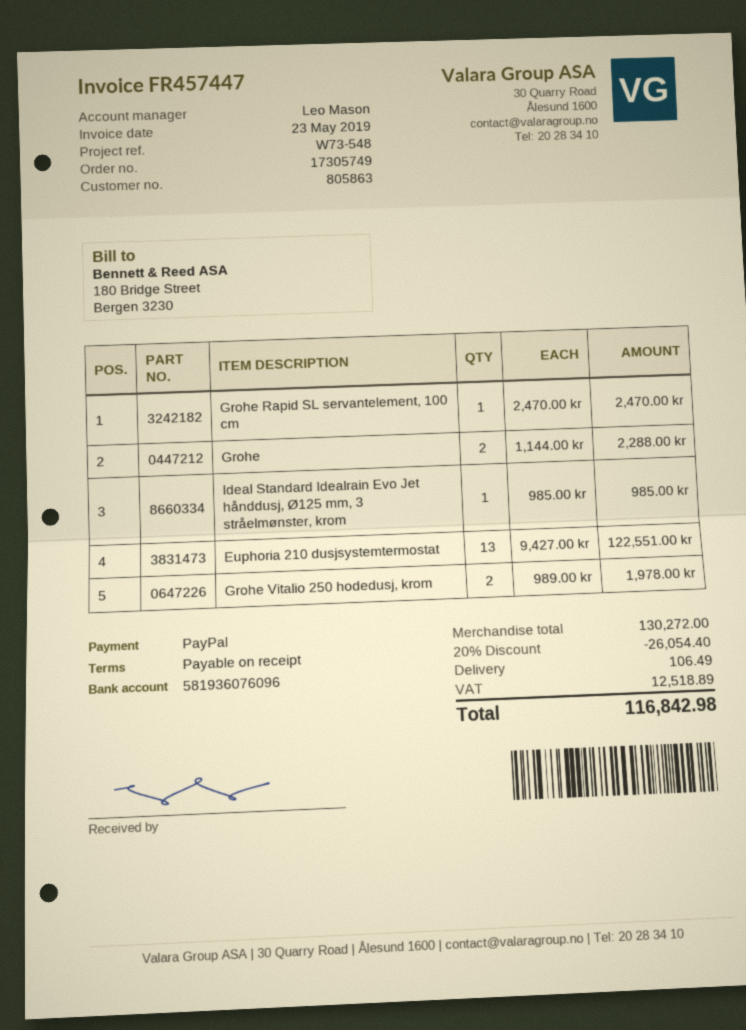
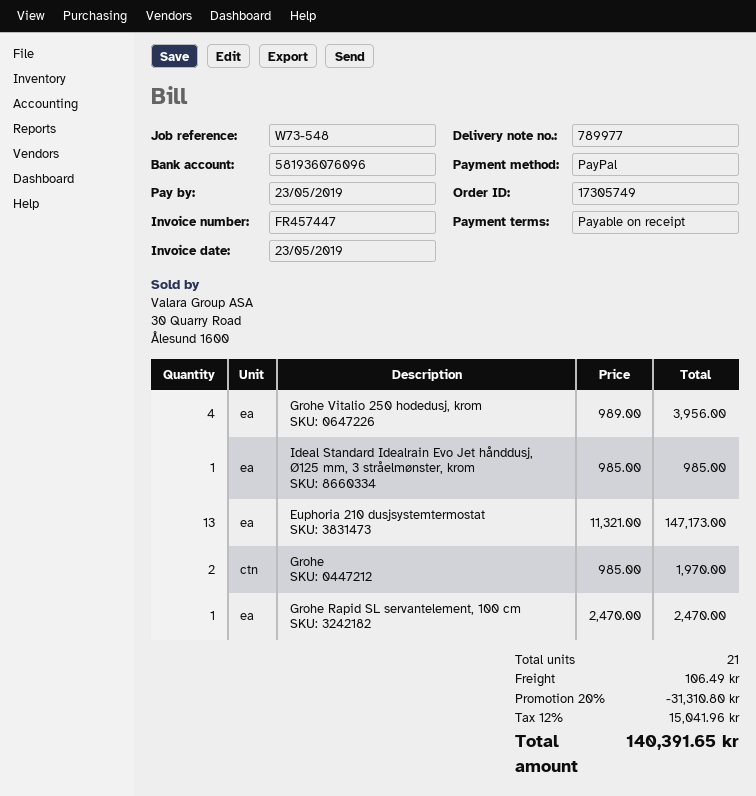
Grohe: 2 x 1144.00 = 2288.00 -> 2 x 985.00 = 1970.00
Euphoria 210 dusjsystemtermostat: 13 x 9427.00 = 122551.00 -> 13 x 11321.00 = 147173.00
Grohe Vitalio 250 hodedusj, krom: 2 x 989.00 = 1978.00 -> 4 x 989.00 = 3956.00
discount: 20% = 26054.40 -> 20% = 31310.80
tax: 12518.89 -> 15041.96
total: 116842.98 -> 140391.65

